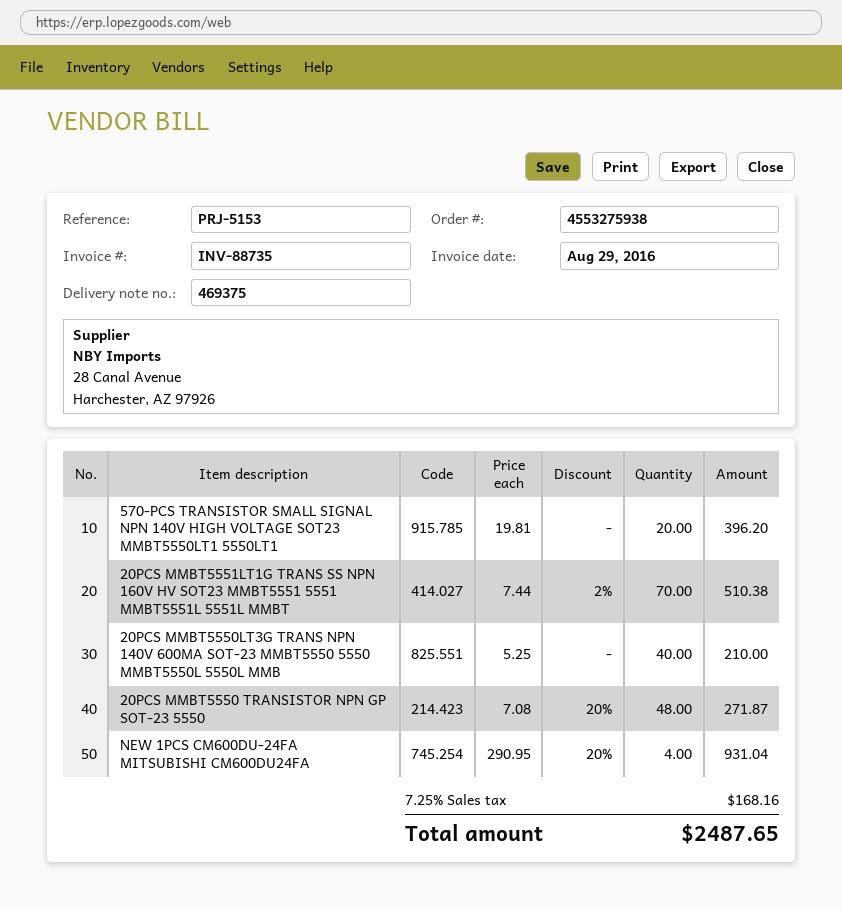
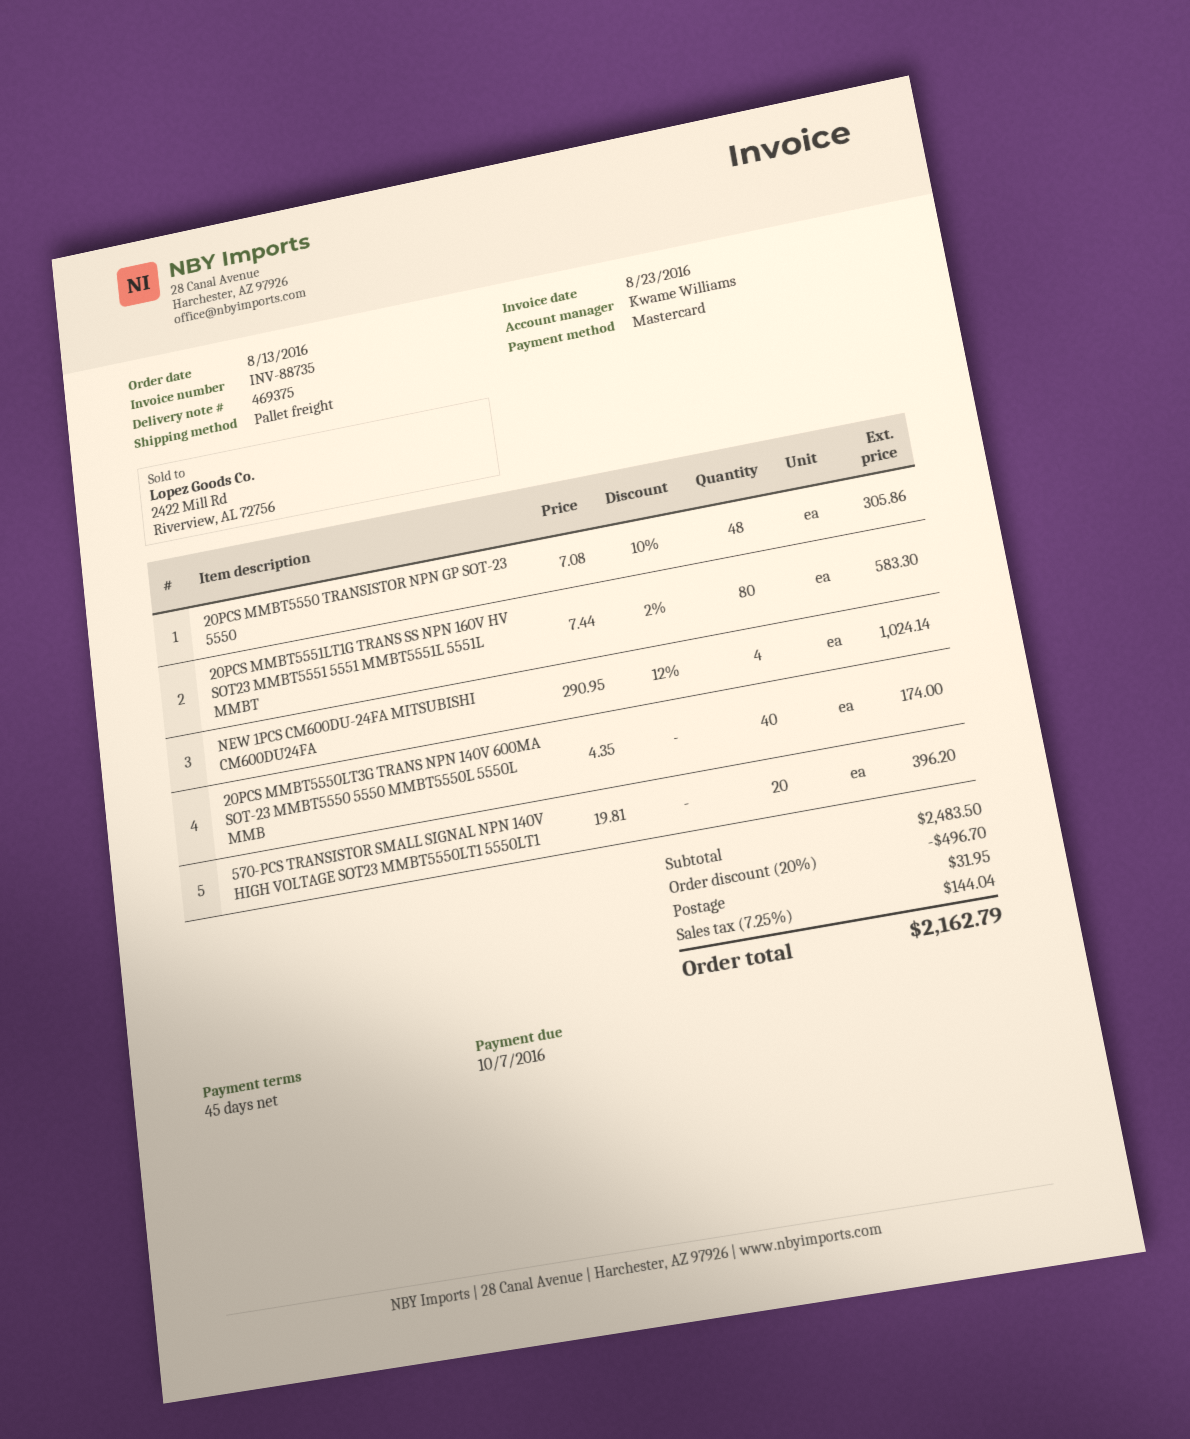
invoice date: 2016-08-29 -> 2016-08-23
20PCS MMBT5551LT1G TRANS SS NPN 160V HV SOT23 MMBT5551 5551 MMBT5551L 5551L MMBT: 70 x 7.44 - 2% = 510.38 -> 80 x 7.44 - 2% = 583.30
20PCS MMBT5550LT3G TRANS NPN 140V 600MA SOT-23 MMBT5550 5550 MMBT5550L 5550L MMB: 40 x 5.25 = 210.00 -> 40 x 4.35 = 174.00
20PCS MMBT5550 TRANSISTOR NPN GP SOT-23 5550: 48 x 7.08 - 20% = 271.87 -> 48 x 7.08 - 10% = 305.86
NEW 1PCS CM600DU-24FA MITSUBISHI CM600DU24FA: 4 x 290.95 - 20% = 931.04 -> 4 x 290.95 - 12% = 1024.14
discount: none -> 20% = 496.70
shipping: none -> 31.95
tax: 7.25% = 168.16 -> 7.25% = 144.04
total: 2487.65 -> 2162.79

